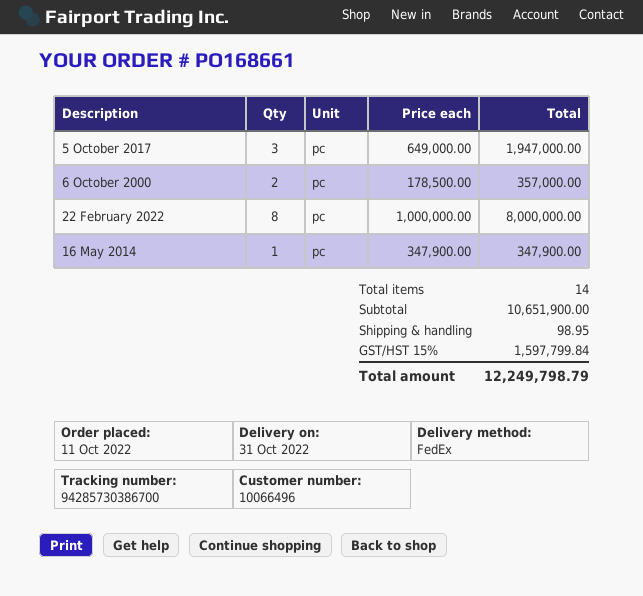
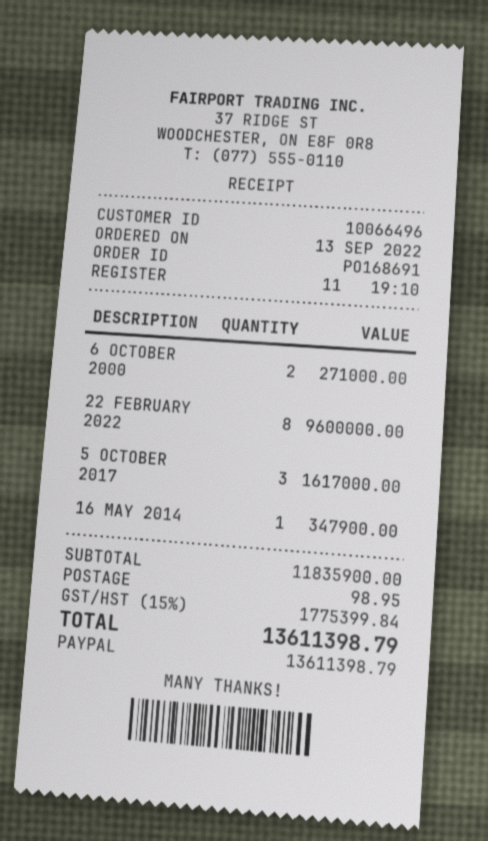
order number: PO168661 -> PO168691
order date: 2022-10-11 -> 2022-09-13
5 October 2017: 3 for 1947000.00 -> 3 for 1617000.00
6 October 2000: 2 for 357000.00 -> 2 for 271000.00
22 February 2022: 8 for 8000000.00 -> 8 for 9600000.00
subtotal: 10651900.00 -> 11835900.00
tax: 15% = 1597799.84 -> 15% = 1775399.84
total: 12249798.79 -> 13611398.79

